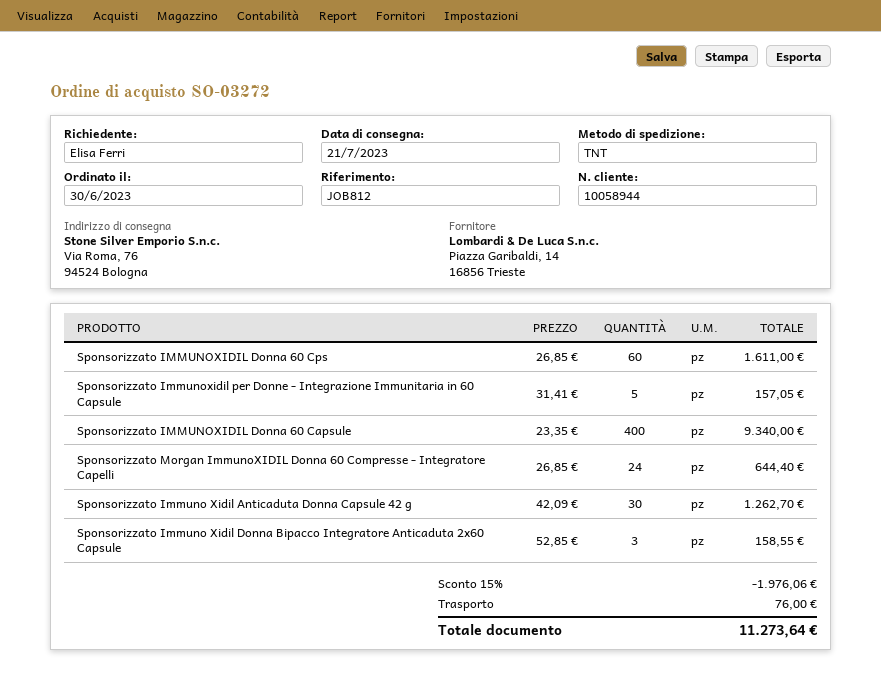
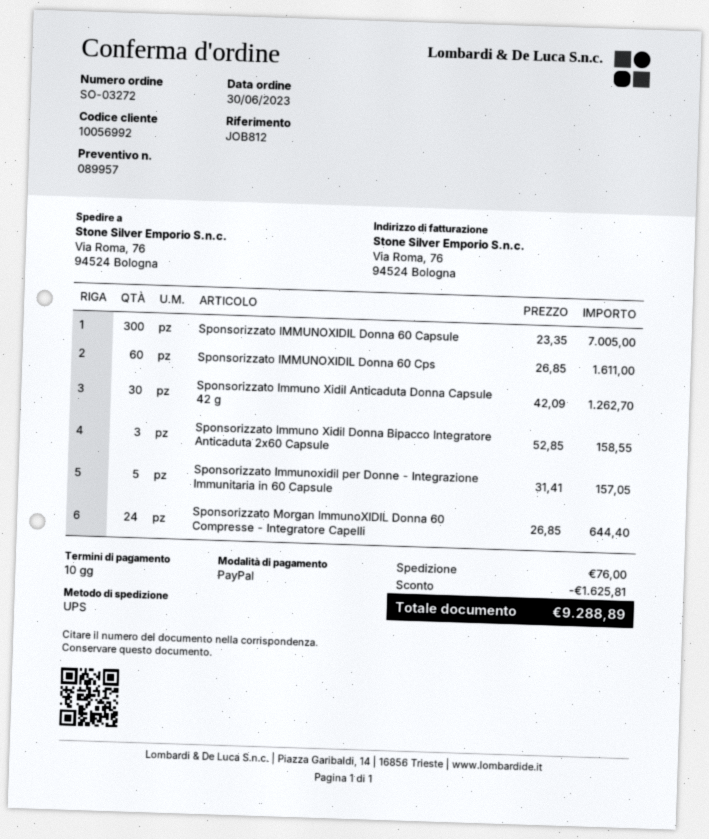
customer number: 10058944 -> 10056992
shipping method: TNT -> UPS
Sponsorizzato IMMUNOXIDIL Donna 60 Capsule: 400 x 23.35 = 9340.00 -> 300 x 23.35 = 7005.00
discount: 1976.06 -> 1625.81
total: 11273.64 -> 9288.89

